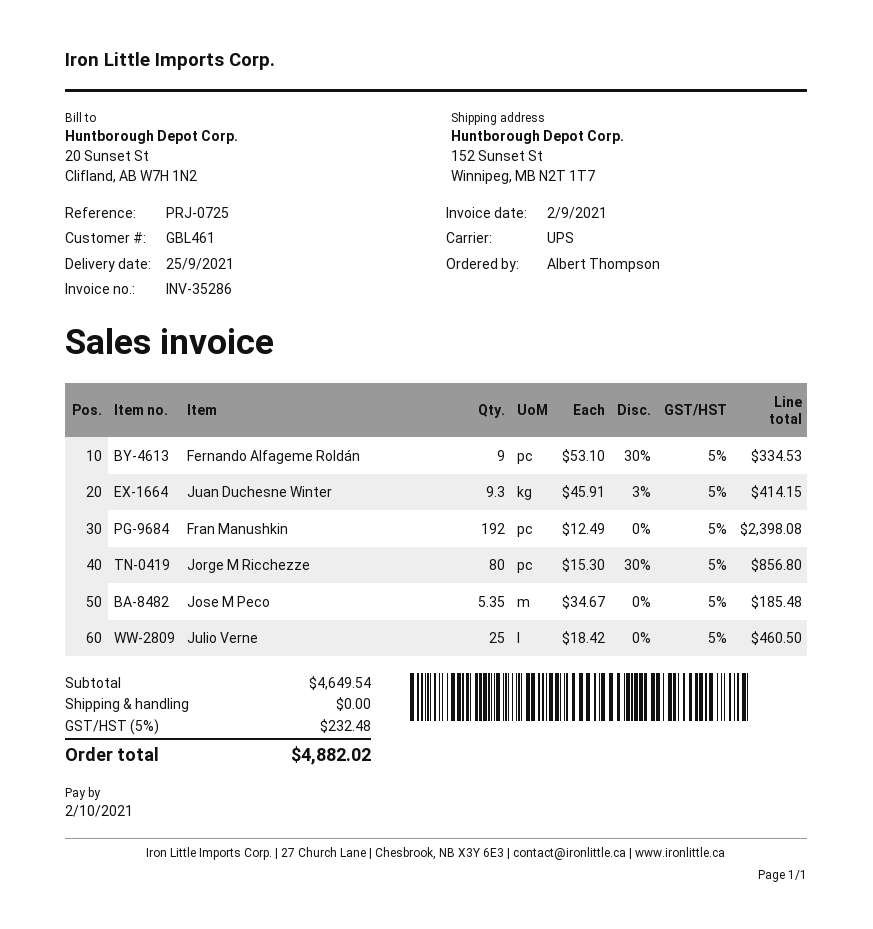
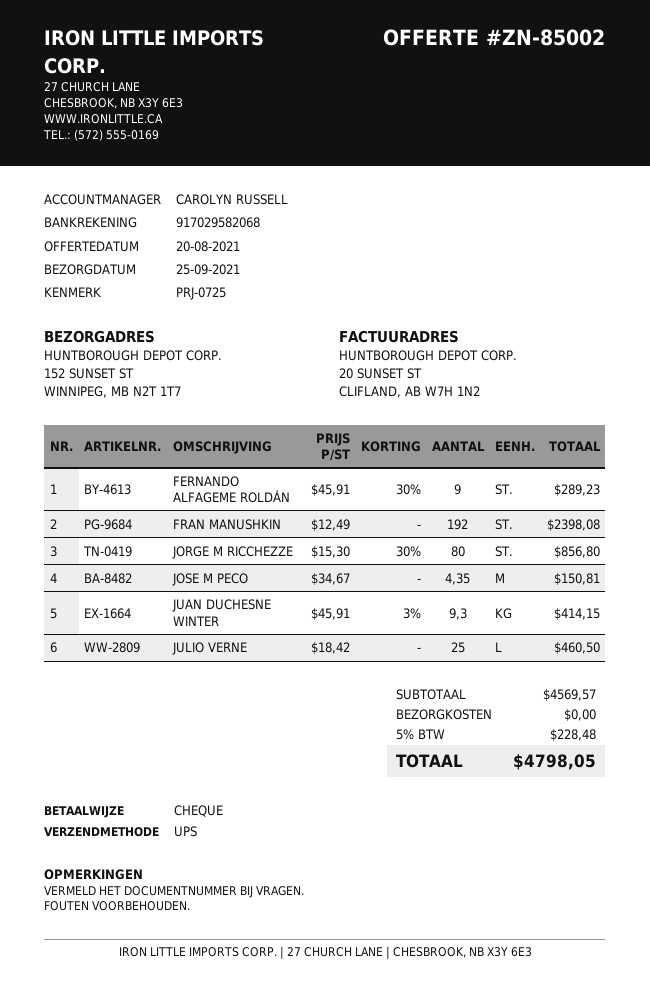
Fernando Alfageme Roldán: 9 x 53.10 - 30% = 334.53 -> 9 x 45.91 - 30% = 289.23
Jose M Peco: 5.35 x 34.67 = 185.48 -> 4.35 x 34.67 = 150.81
subtotal: 4649.54 -> 4569.57
tax: 5% = 232.48 -> 5% = 228.48
total: 4882.02 -> 4798.05

